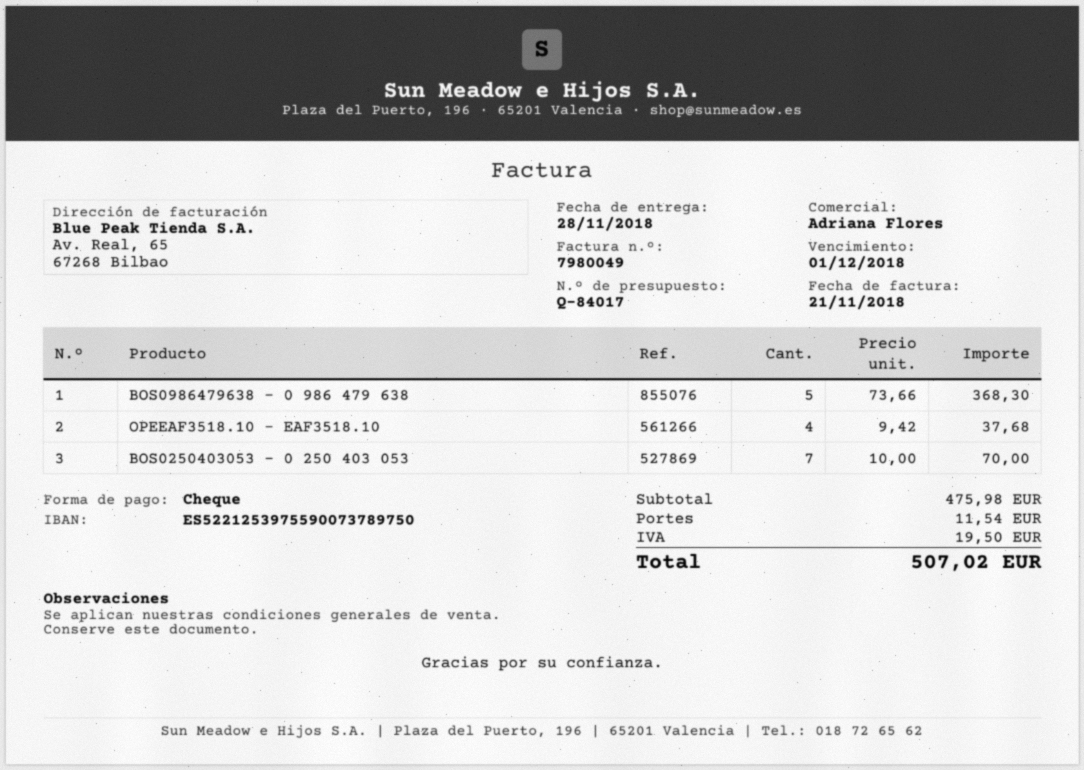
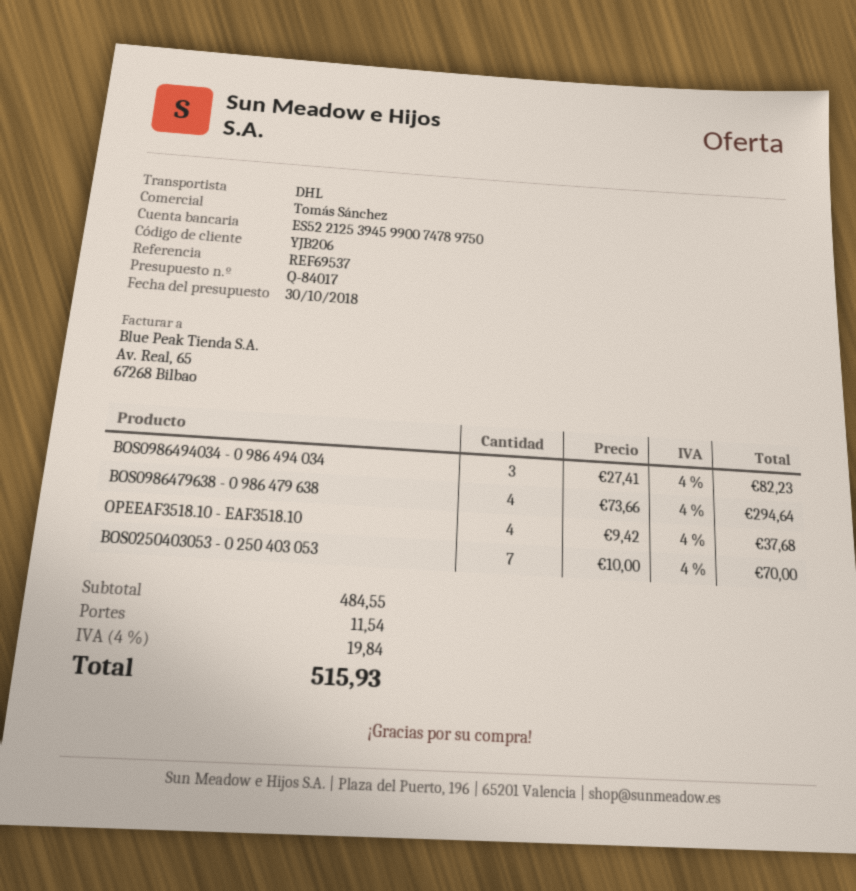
sales rep: Adriana Flores -> Tomás Sánchez
bank account: ES5221253975590073789750 -> ES5221253945990074789750
BOS0986479638 - 0 986 479 638: 5 x 73.66 = 368.30 -> 4 x 73.66 = 294.64
BOS0986494034 - 0 986 494 034: none -> 3 x 27.41 = 82.23
subtotal: 475.98 -> 484.55
tax: 19.50 -> 19.84
total: 507.02 -> 515.93

